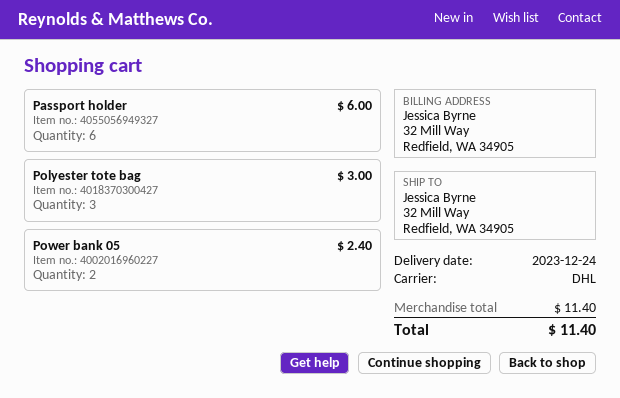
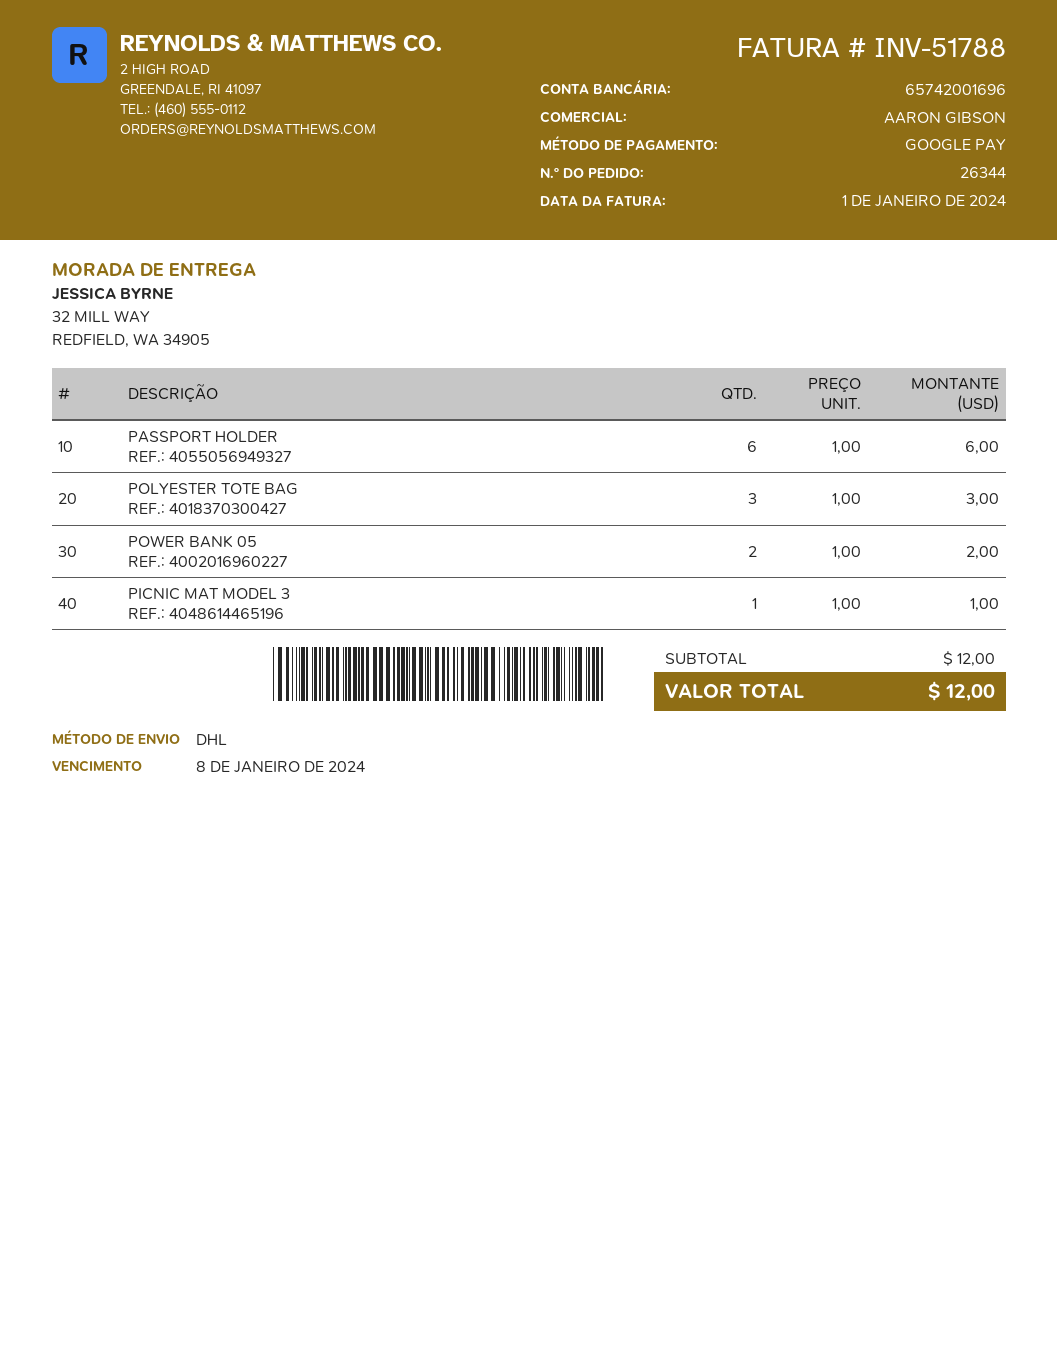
Power bank 05: 2 for 2.40 -> 2 for 2.00
PICNIC MAT MODEL 3: none -> 1 for 1.00
subtotal: 11.40 -> 12.00
total: 11.40 -> 12.00

